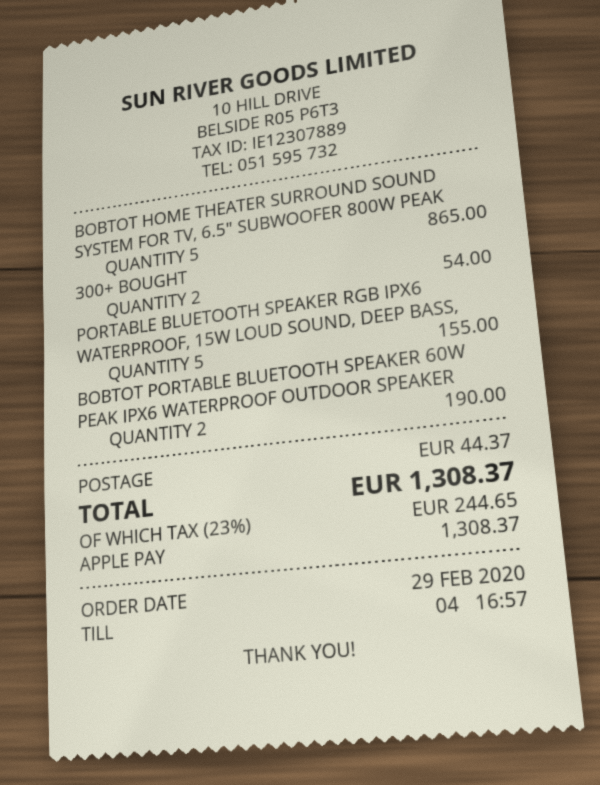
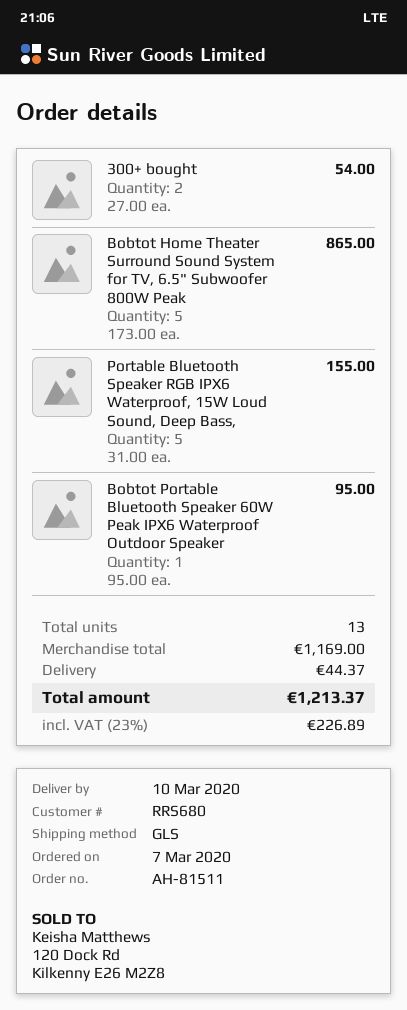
order date: 2020-02-29 -> 2020-03-07
BOBTOT PORTABLE BLUETOOTH SPEAKER 60W PEAK IPX6 WATERPROOF OUTDOOR SPEAKER: 2 for 190.00 -> 1 for 95.00
tax: 23% = 244.65 -> 23% = 226.89
total: 1308.37 -> 1213.37

